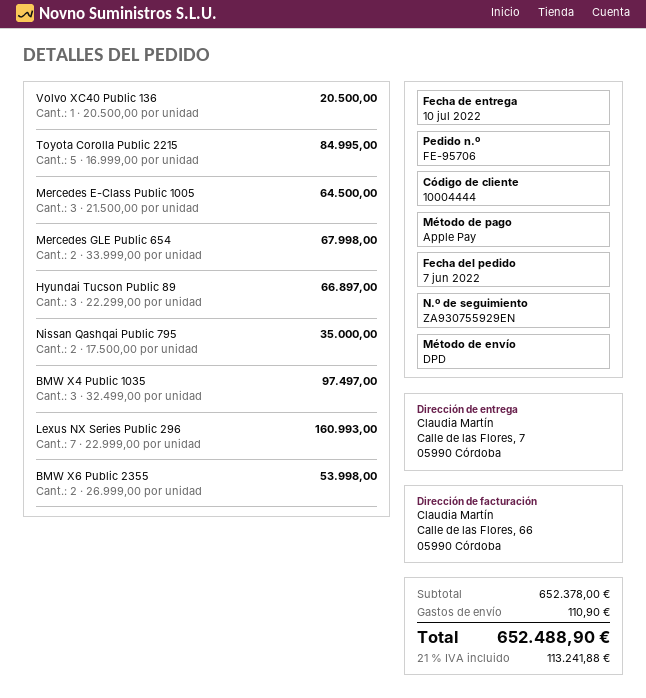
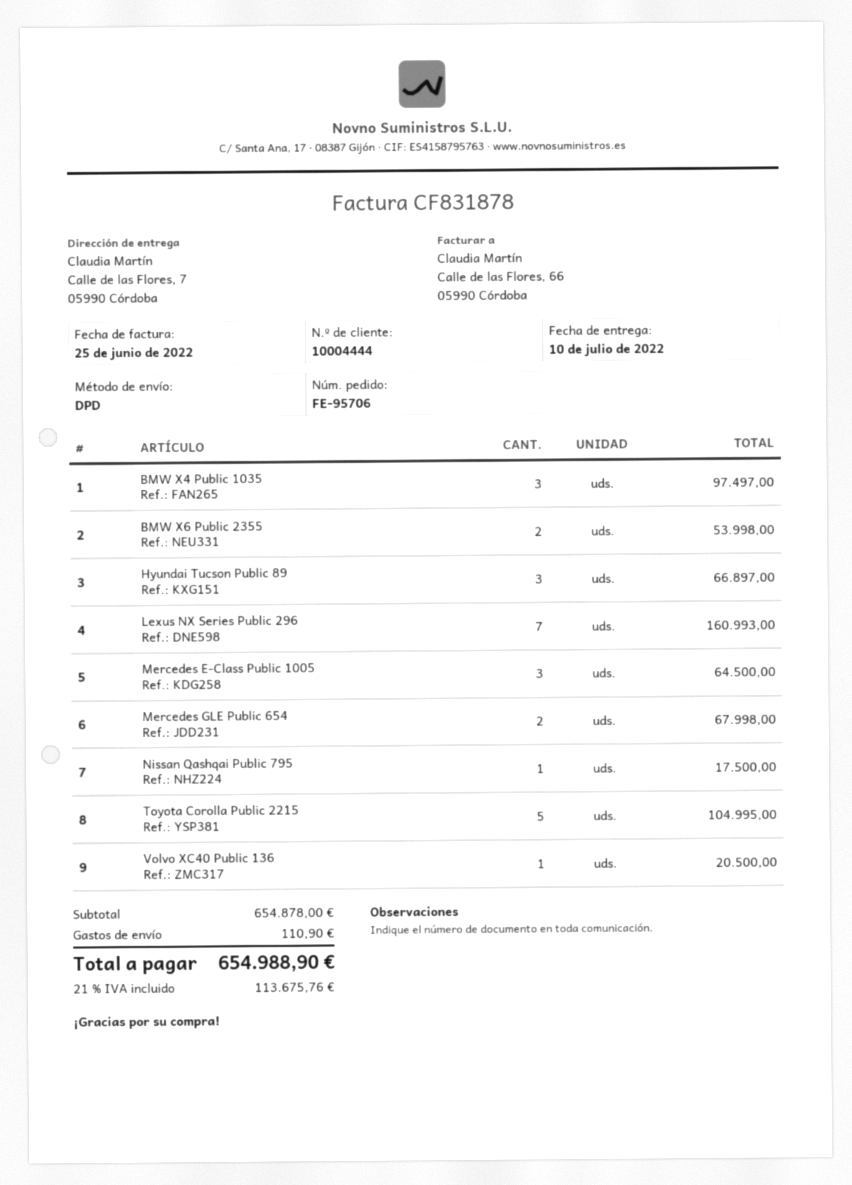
Toyota Corolla Public 2215: 5 for 84995.00 -> 5 for 104995.00
Nissan Qashqai Public 795: 2 for 35000.00 -> 1 for 17500.00
subtotal: 652378.00 -> 654878.00
tax: 21% = 113241.88 -> 21% = 113675.76
total: 652488.90 -> 654988.90

